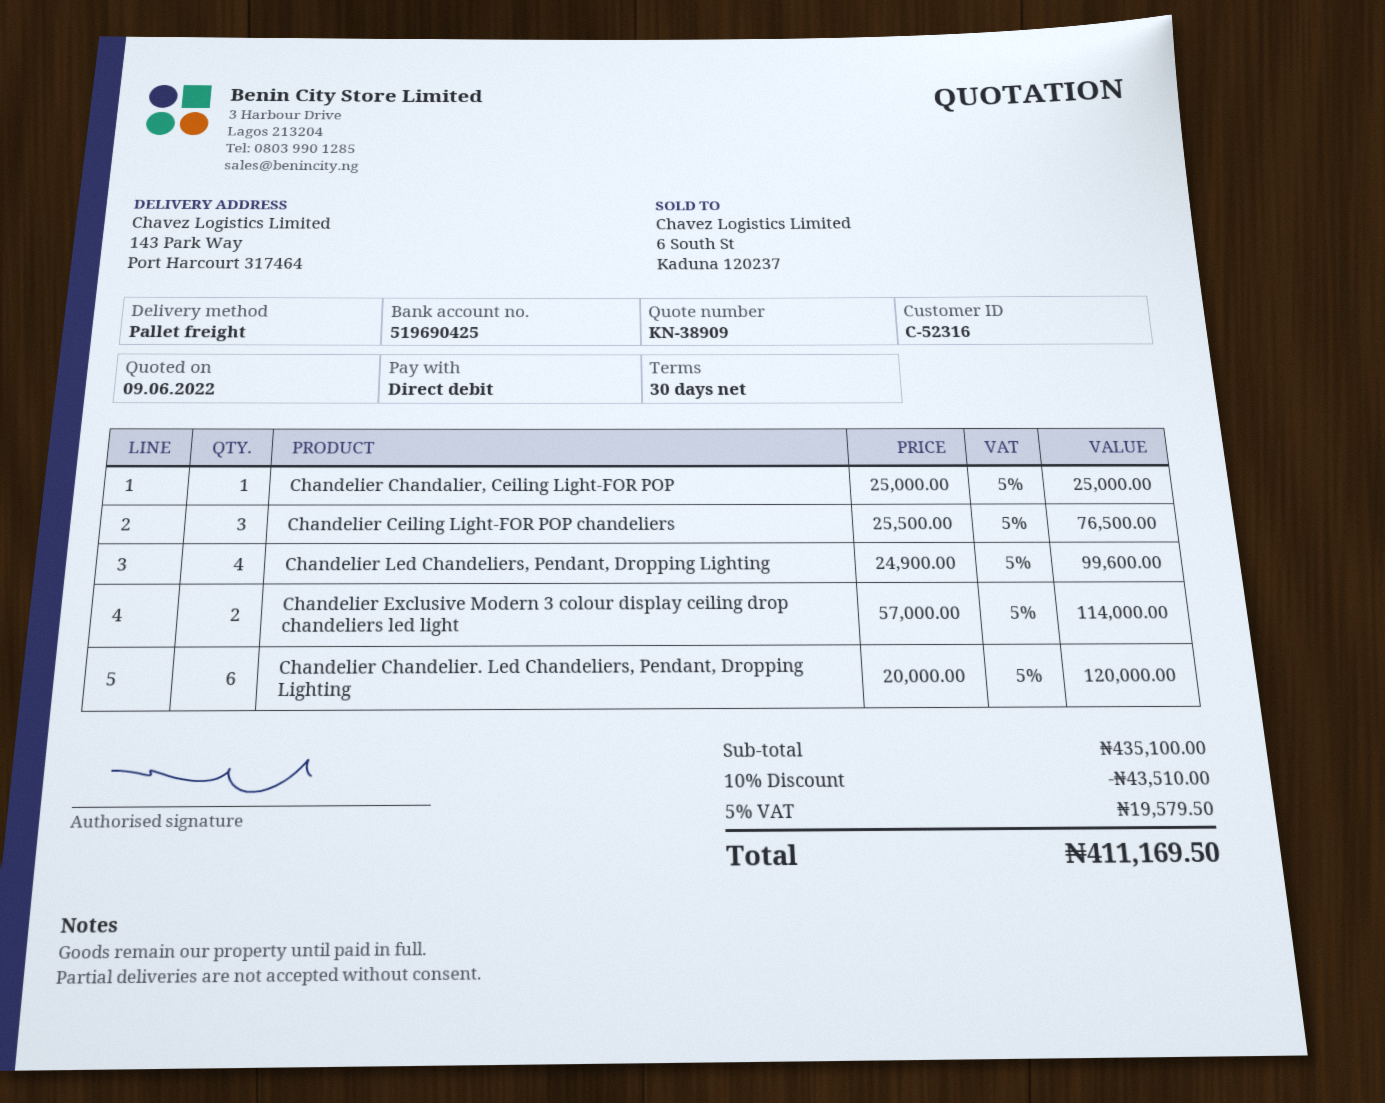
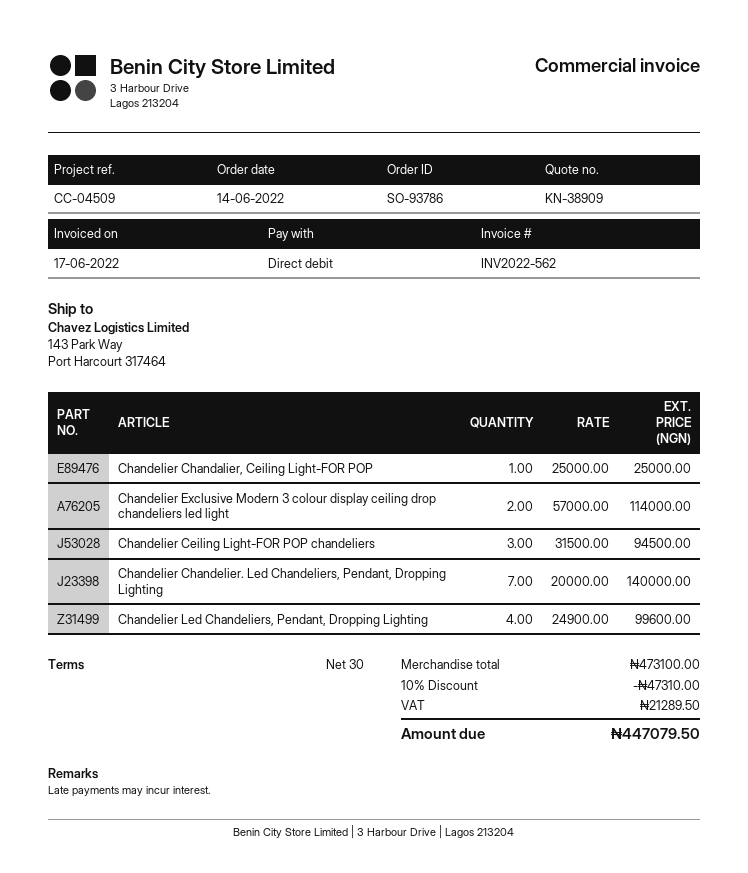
Chandelier Ceiling Light-FOR POP chandeliers: 3 x 25500.00 = 76500.00 -> 3 x 31500.00 = 94500.00
Chandelier Chandelier. Led Chandeliers, Pendant, Dropping Lighting: 6 x 20000.00 = 120000.00 -> 7 x 20000.00 = 140000.00
subtotal: 435100.00 -> 473100.00
discount: 10% = 43510.00 -> 10% = 47310.00
tax: 19579.50 -> 21289.50
total: 411169.50 -> 447079.50

